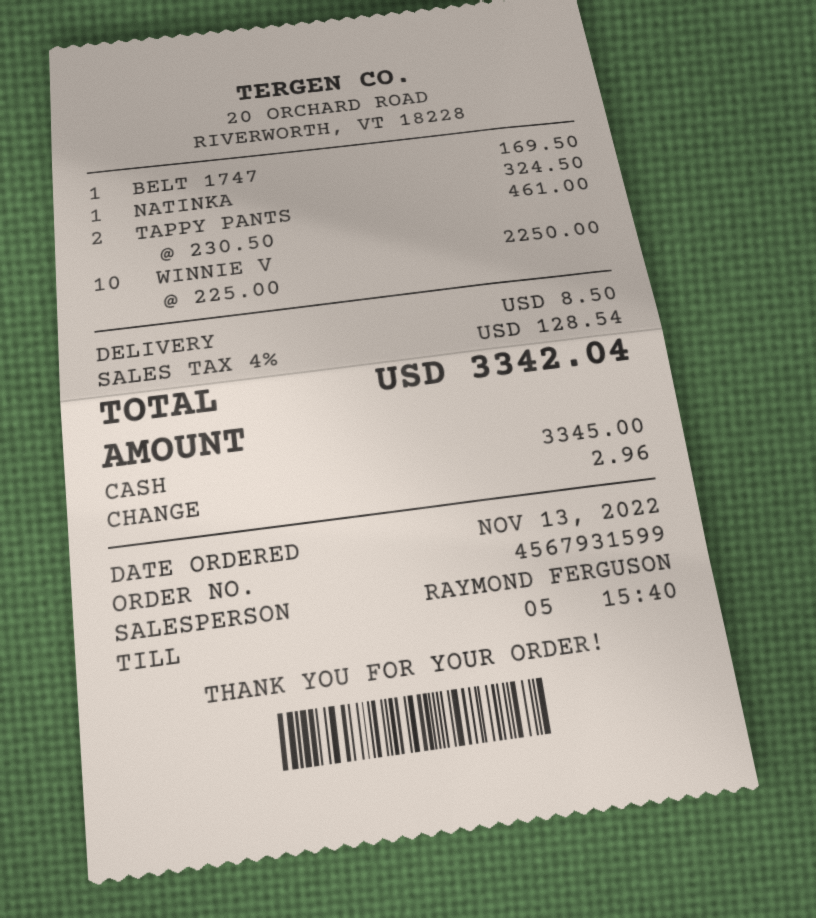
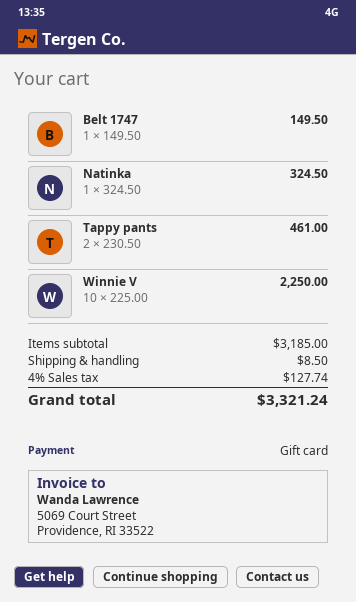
payment method: cash -> gift card
BELT 1747: 1 x 169.50 = 169.50 -> 1 x 149.50 = 149.50
tax: 4% = 128.54 -> 4% = 127.74
total: 3342.04 -> 3321.24

